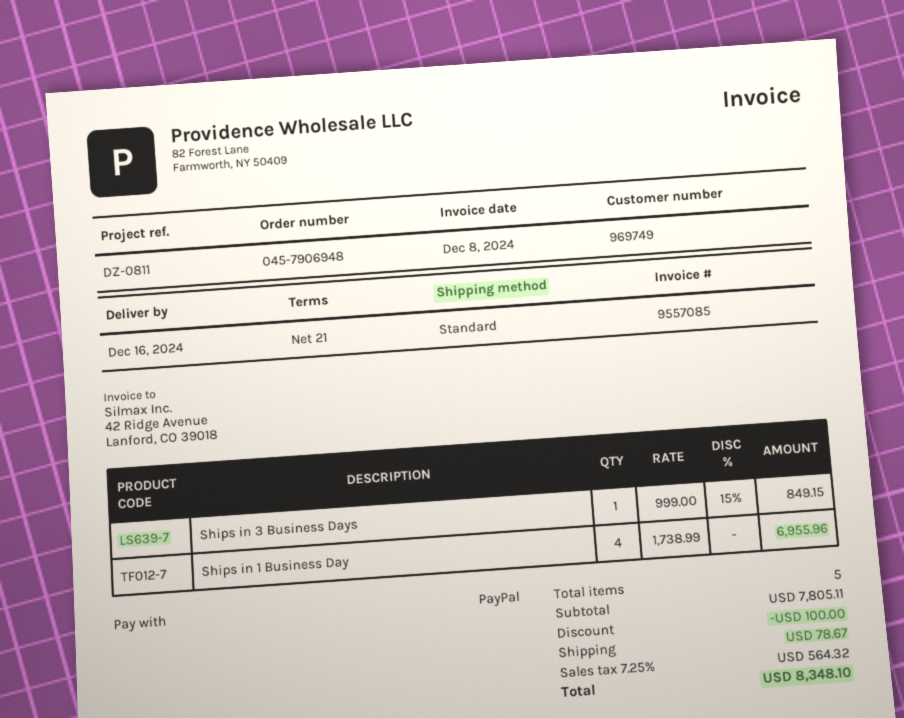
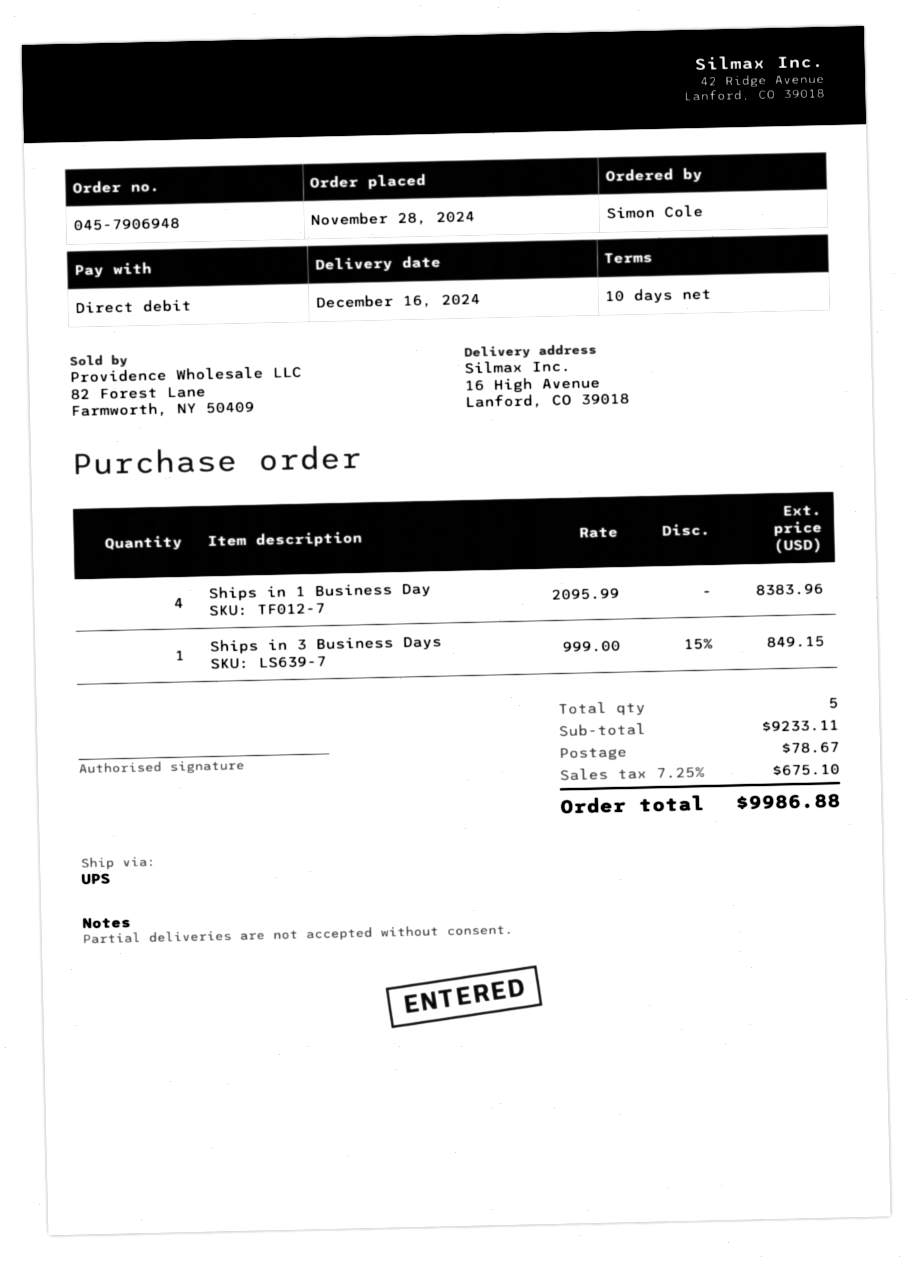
payment terms: 21 days -> 10 days
payment method: PayPal -> direct debit
shipping method: standard -> UPS
Ships in 1 Business Day: 4 x 1738.99 = 6955.96 -> 4 x 2095.99 = 8383.96
subtotal: 7805.11 -> 9233.11
discount: 100.00 -> none
tax: 7.25% = 564.32 -> 7.25% = 675.10
total: 8348.10 -> 9986.88

